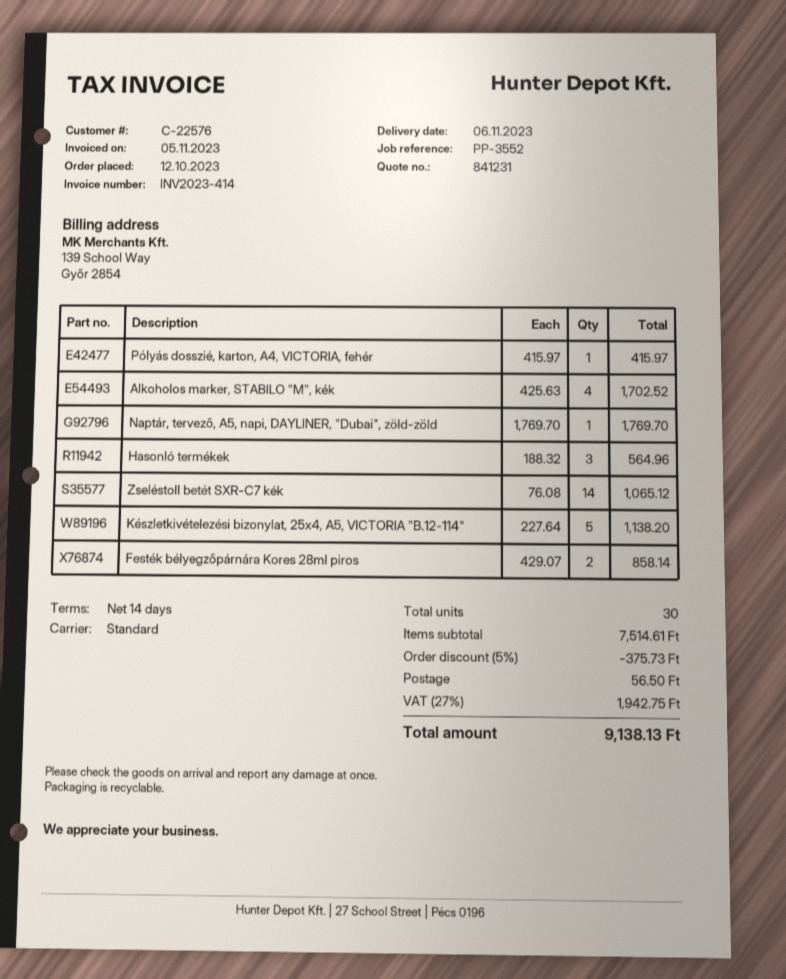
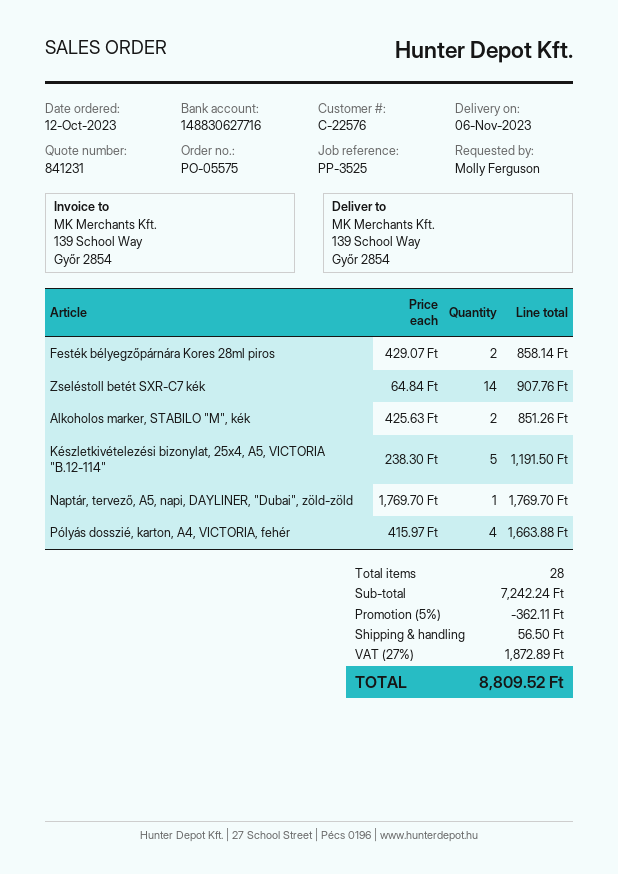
reference: PP-3552 -> PP-3525
Pólyás dosszié, karton, A4, VICTORIA, fehér: 1 x 415.97 = 415.97 -> 4 x 415.97 = 1663.88
Alkoholos marker, STABILO "M", kék: 4 x 425.63 = 1702.52 -> 2 x 425.63 = 851.26
Hasonló termékek: 3 x 188.32 = 564.96 -> none
Zseléstoll betét SXR-C7 kék: 14 x 76.08 = 1065.12 -> 14 x 64.84 = 907.76
Készletkivételezési bizonylat, 25x4, A5, VICTORIA "B.12-114": 5 x 227.64 = 1138.20 -> 5 x 238.30 = 1191.50
total quantity: 30 -> 28
subtotal: 7514.61 -> 7242.24
discount: 5% = 375.73 -> 5% = 362.11
tax: 27% = 1942.75 -> 27% = 1872.89
total: 9138.13 -> 8809.52

